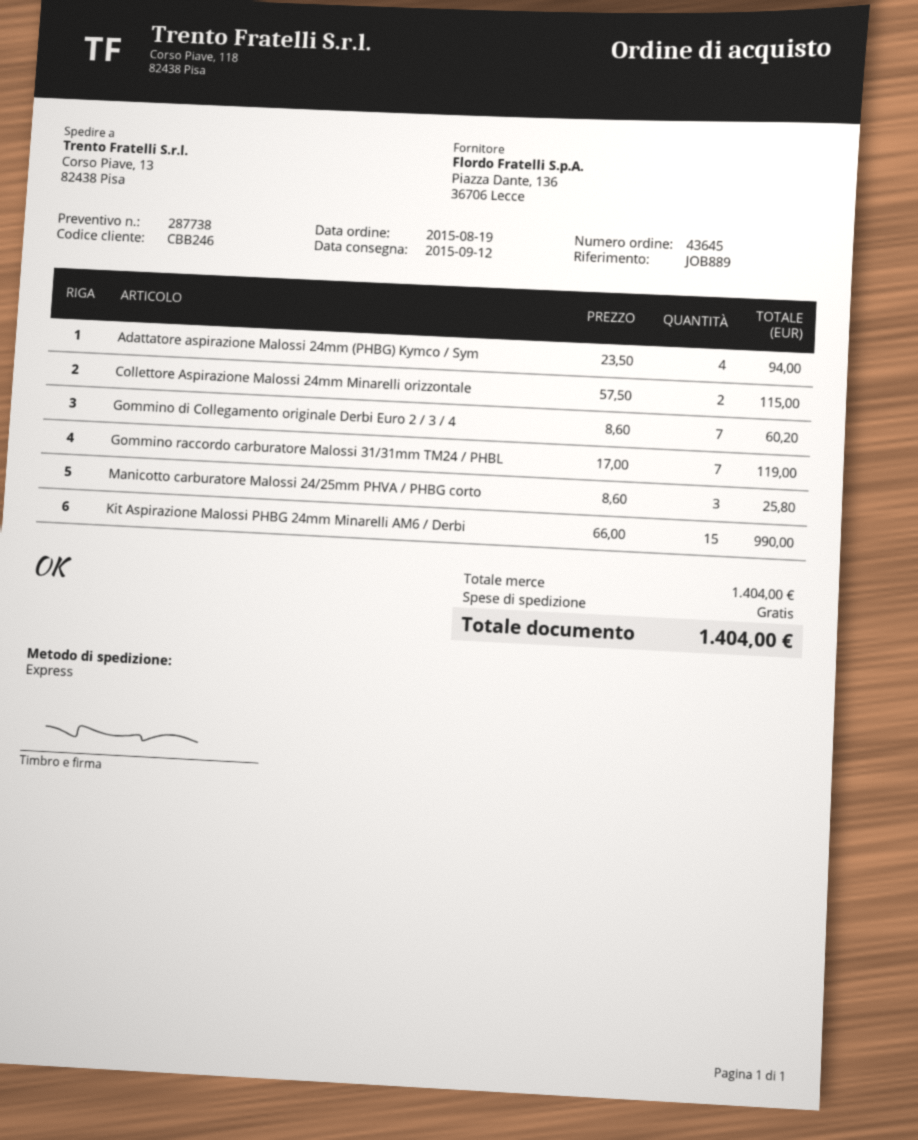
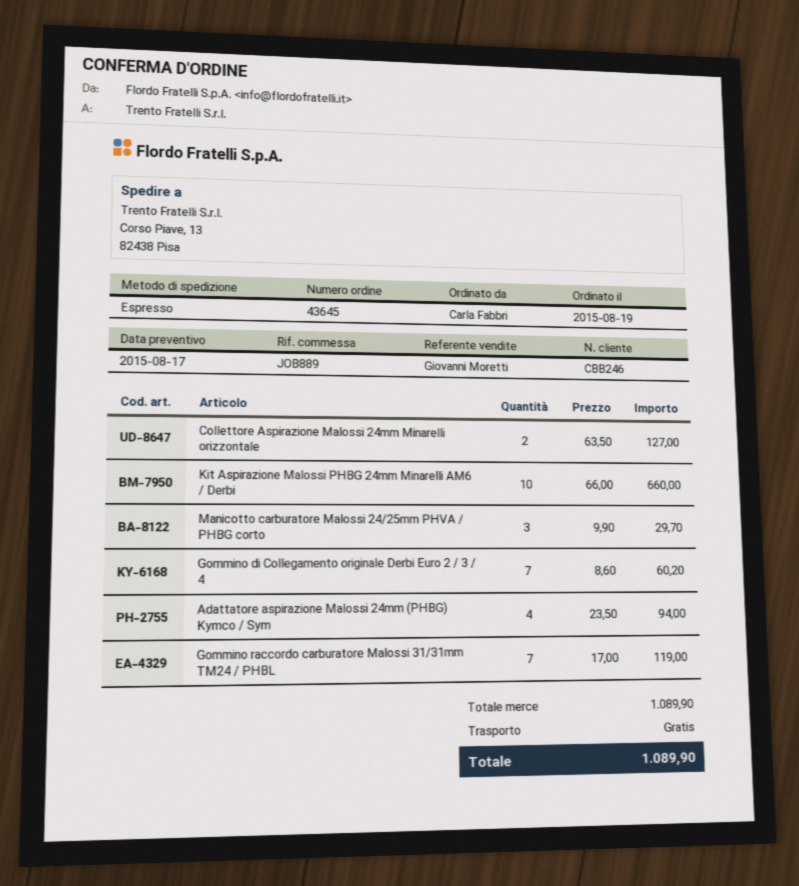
Collettore Aspirazione Malossi 24mm Minarelli orizzontale: 2 x 57.50 = 115.00 -> 2 x 63.50 = 127.00
Manicotto carburatore Malossi 24/25mm PHVA / PHBG corto: 3 x 8.60 = 25.80 -> 3 x 9.90 = 29.70
Kit Aspirazione Malossi PHBG 24mm Minarelli AM6 / Derbi: 15 x 66.00 = 990.00 -> 10 x 66.00 = 660.00
subtotal: 1404.00 -> 1089.90
total: 1404.00 -> 1089.90

